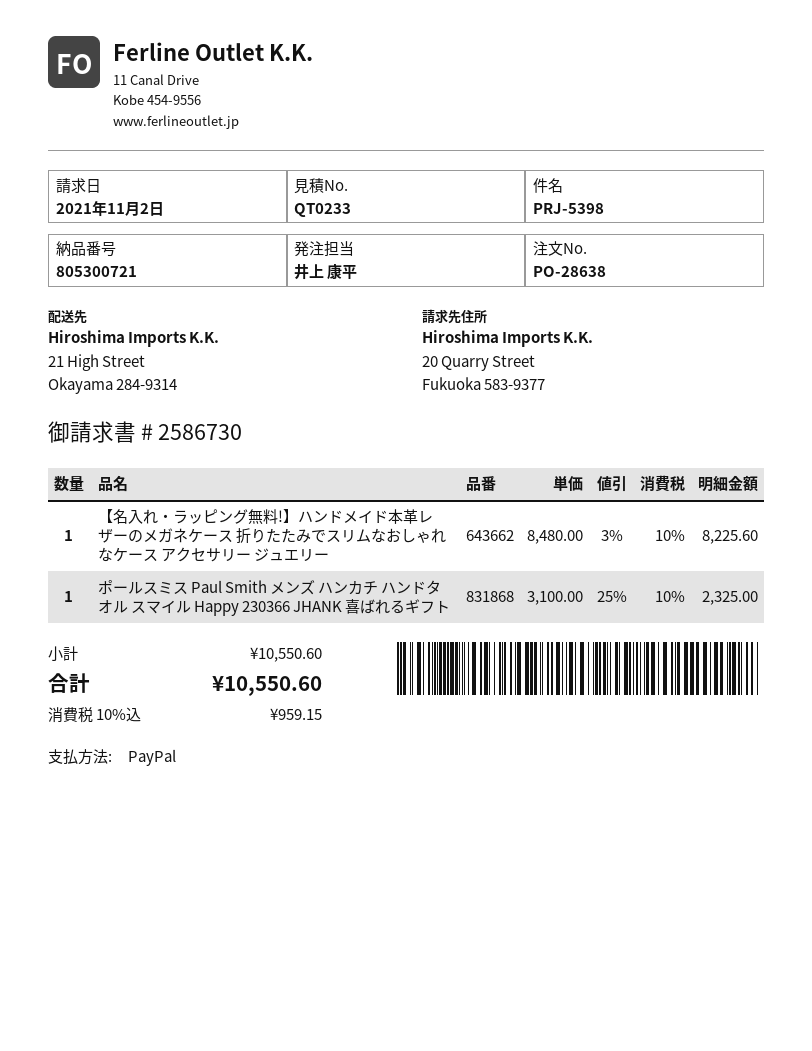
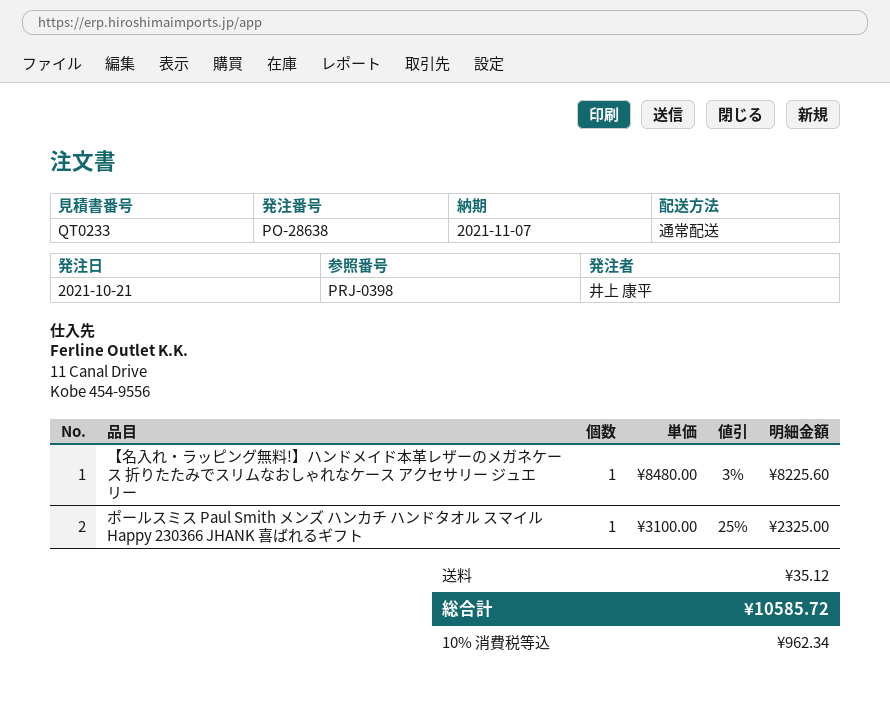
reference: PRJ-5398 -> PRJ-0398
shipping: none -> 35.12
tax: 10% = 959.15 -> 10% = 962.34
total: 10550.60 -> 10585.72

